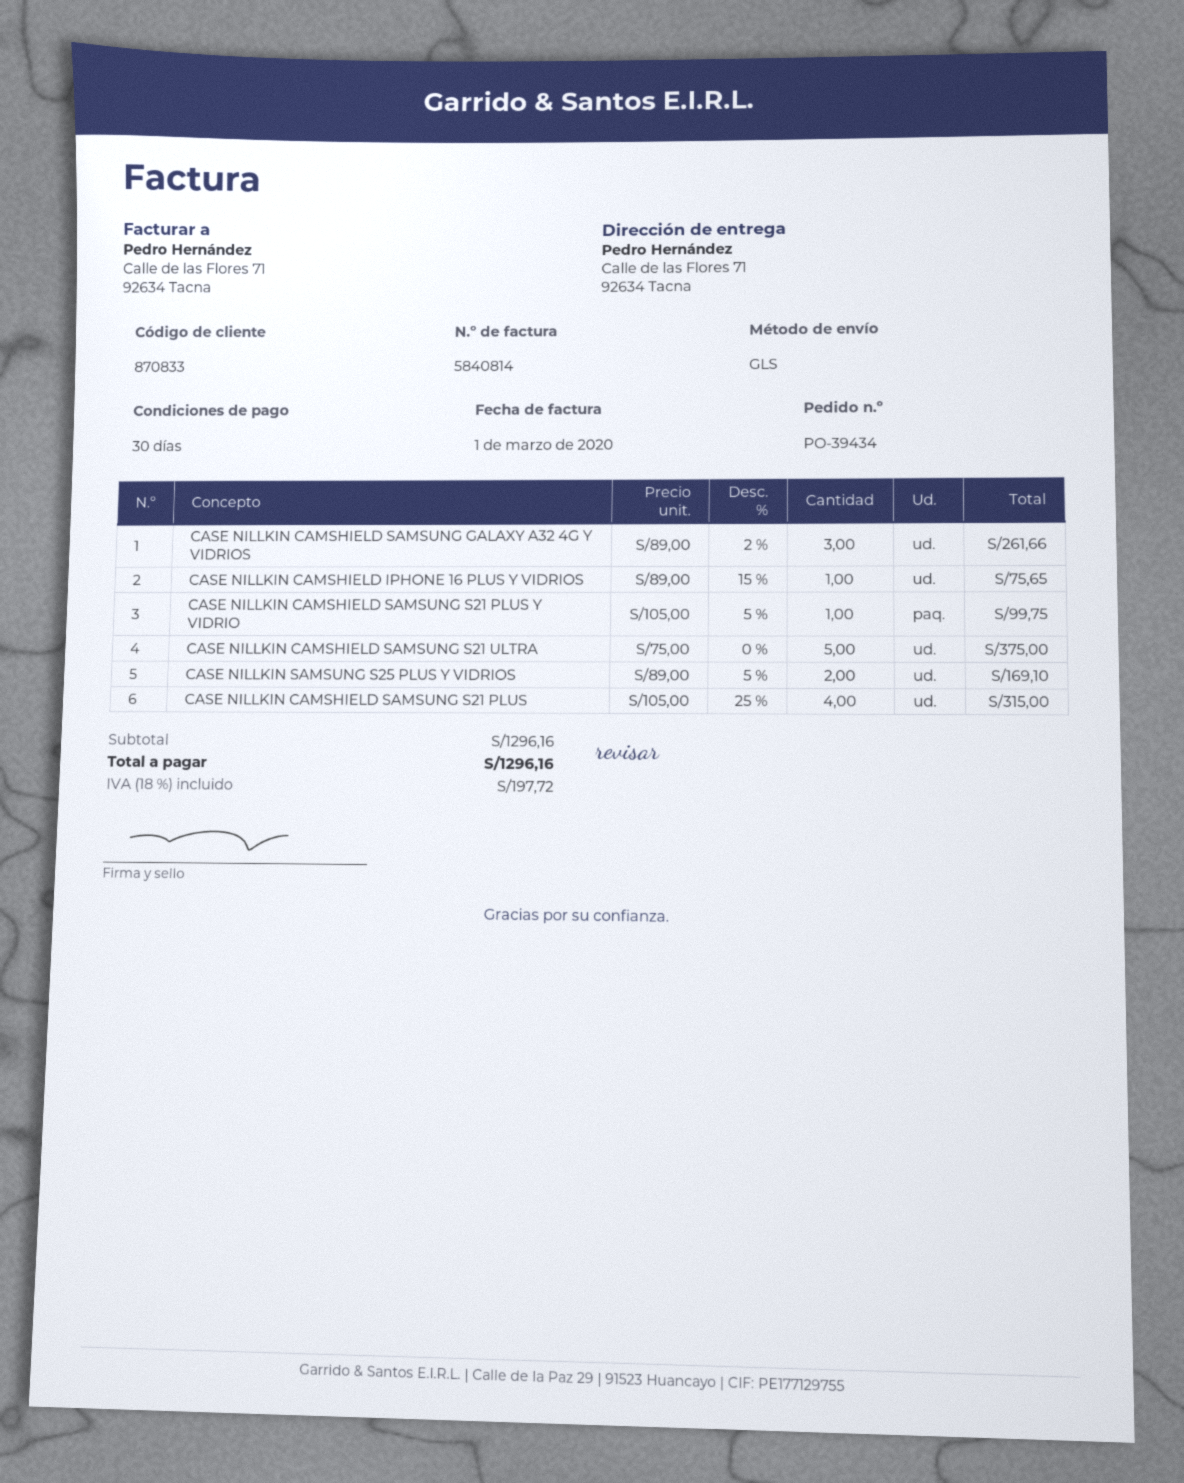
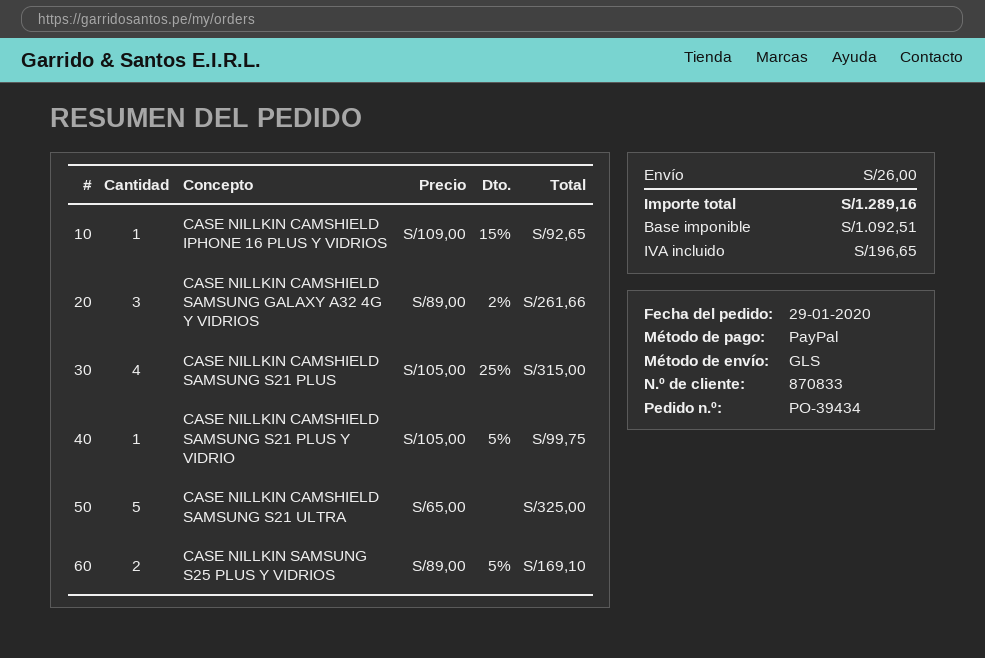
CASE NILLKIN CAMSHIELD IPHONE 16 PLUS Y VIDRIOS: 1 x 89.00 - 15% = 75.65 -> 1 x 109.00 - 15% = 92.65
CASE NILLKIN CAMSHIELD SAMSUNG S21 ULTRA: 5 x 75.00 = 375.00 -> 5 x 65.00 = 325.00
shipping: none -> 26.00
tax: 197.72 -> 196.65
total: 1296.16 -> 1289.16

